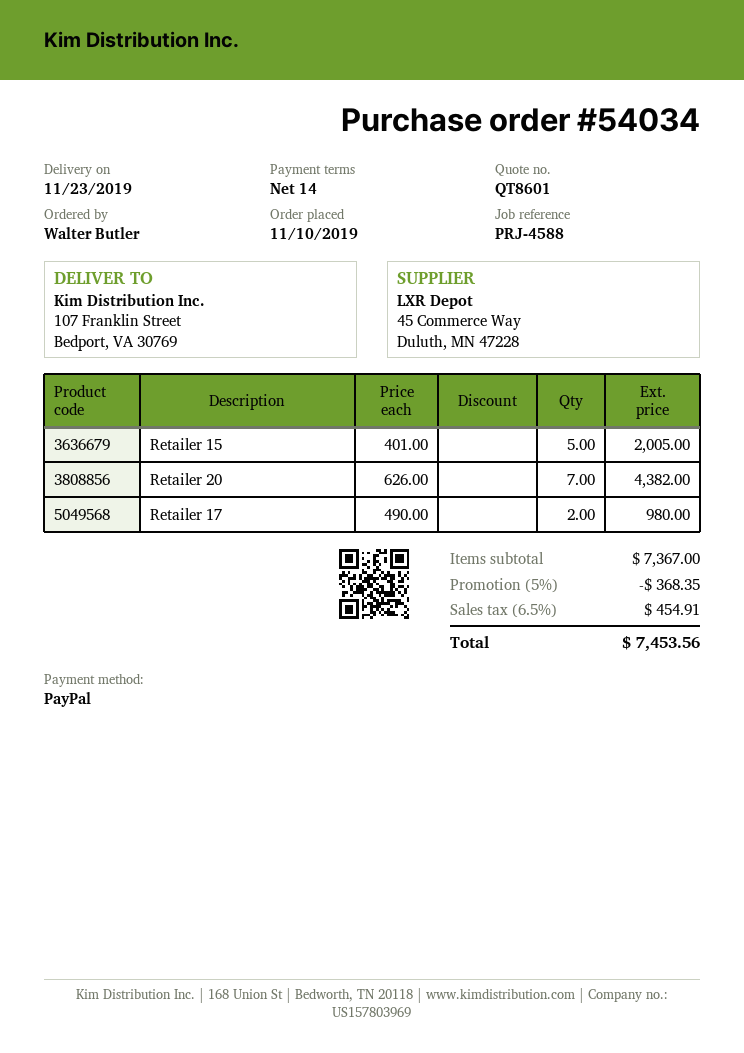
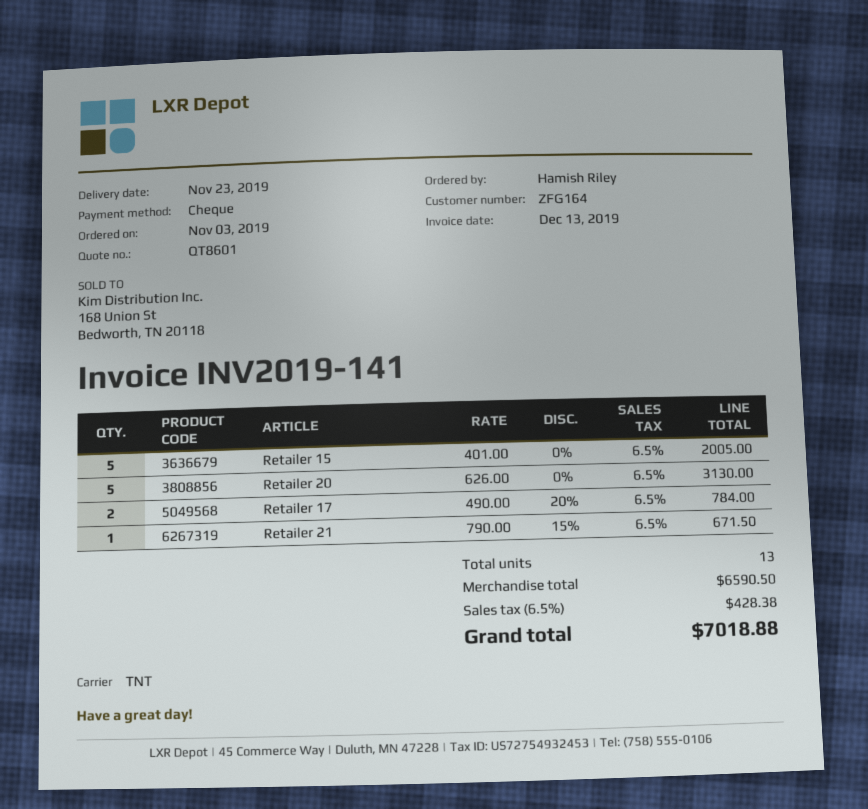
order date: 2019-11-10 -> 2019-11-03
ordered by: Walter Butler -> Hamish Riley
payment method: PayPal -> cheque
Retailer 20: 7 x 626.00 = 4382.00 -> 5 x 626.00 = 3130.00
Retailer 17: 2 x 490.00 = 980.00 -> 2 x 490.00 - 20% = 784.00
Retailer 21: none -> 1 x 790.00 - 15% = 671.50
subtotal: 7367.00 -> 6590.50
discount: 5% = 368.35 -> none
tax: 6.5% = 454.91 -> 6.5% = 428.38
total: 7453.56 -> 7018.88

